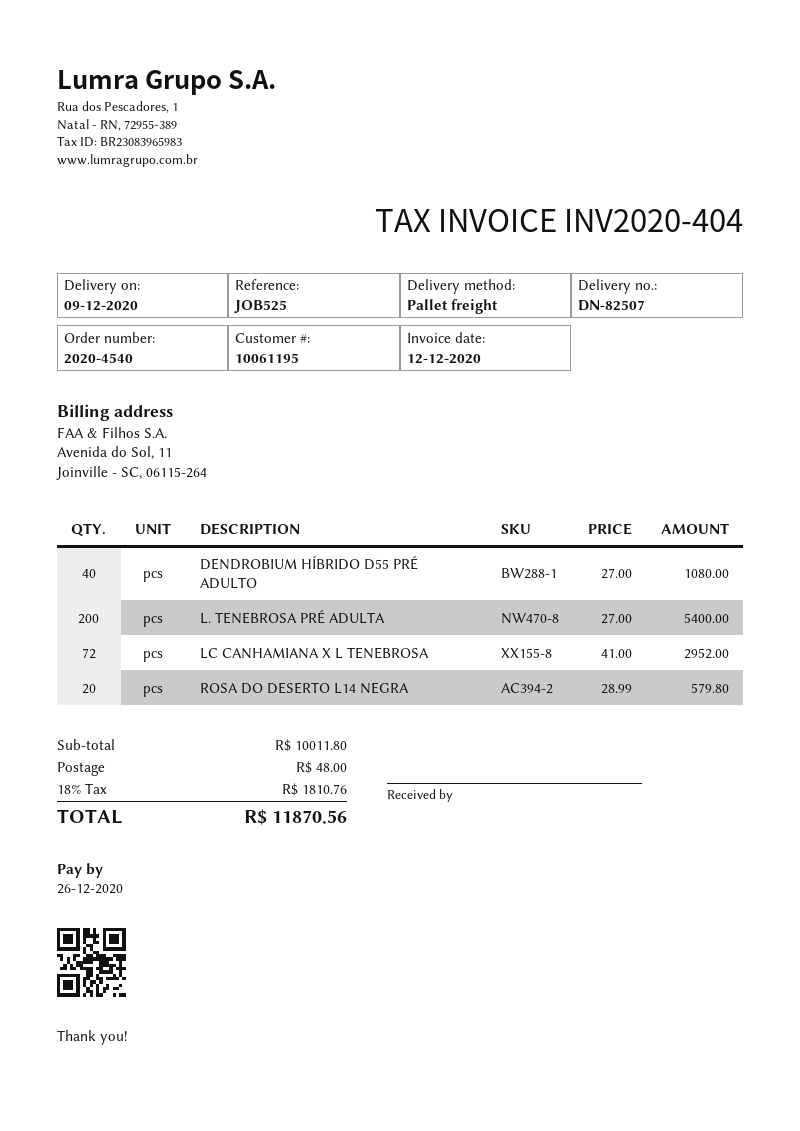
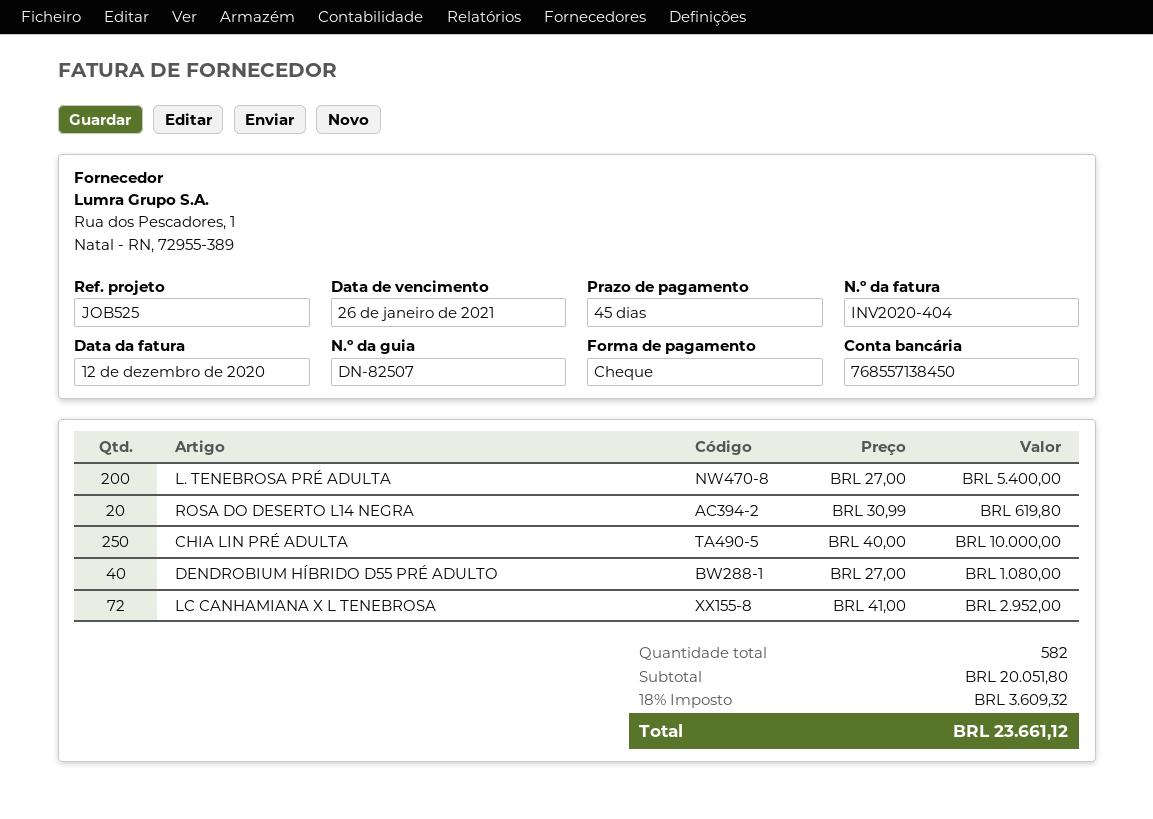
due date: 2020-12-26 -> 2021-01-26
ROSA DO DESERTO L14 NEGRA: 20 x 28.99 = 579.80 -> 20 x 30.99 = 619.80
CHIA LIN PRÉ ADULTA: none -> 250 x 40.00 = 10000.00
subtotal: 10011.80 -> 20051.80
shipping: 48.00 -> none
tax: 18% = 1810.76 -> 18% = 3609.32
total: 11870.56 -> 23661.12

